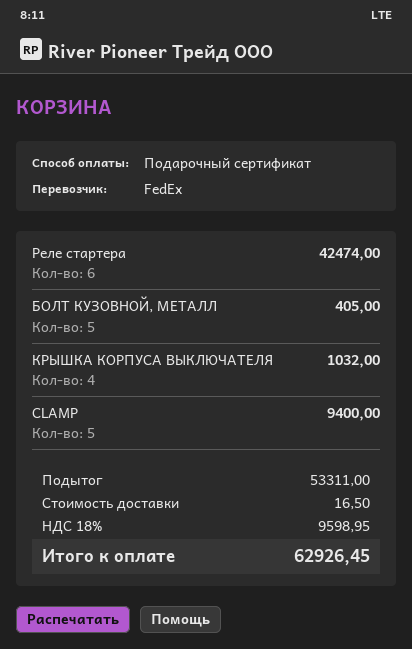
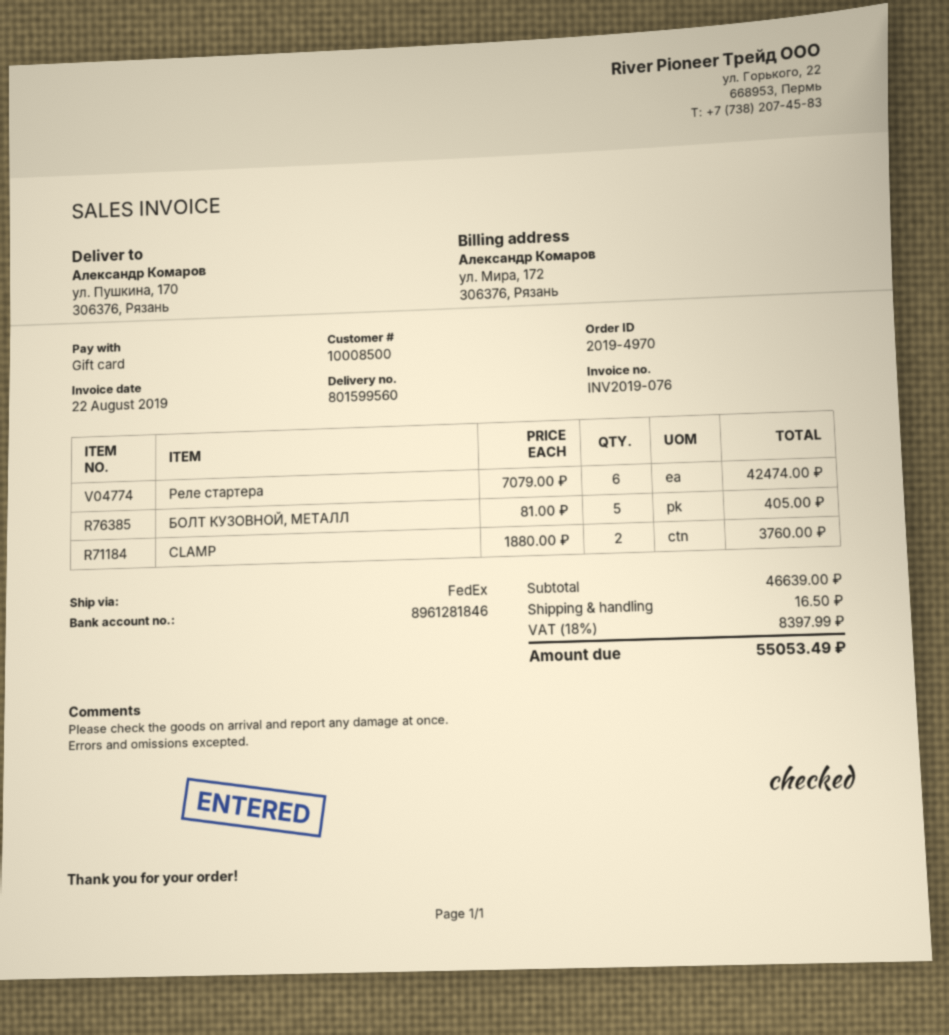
КРЫШКА КОРПУСА ВЫКЛЮЧАТЕЛЯ: 4 for 1032.00 -> none
CLAMP: 5 for 9400.00 -> 2 for 3760.00
subtotal: 53311.00 -> 46639.00
tax: 18% = 9598.95 -> 18% = 8397.99
total: 62926.45 -> 55053.49

